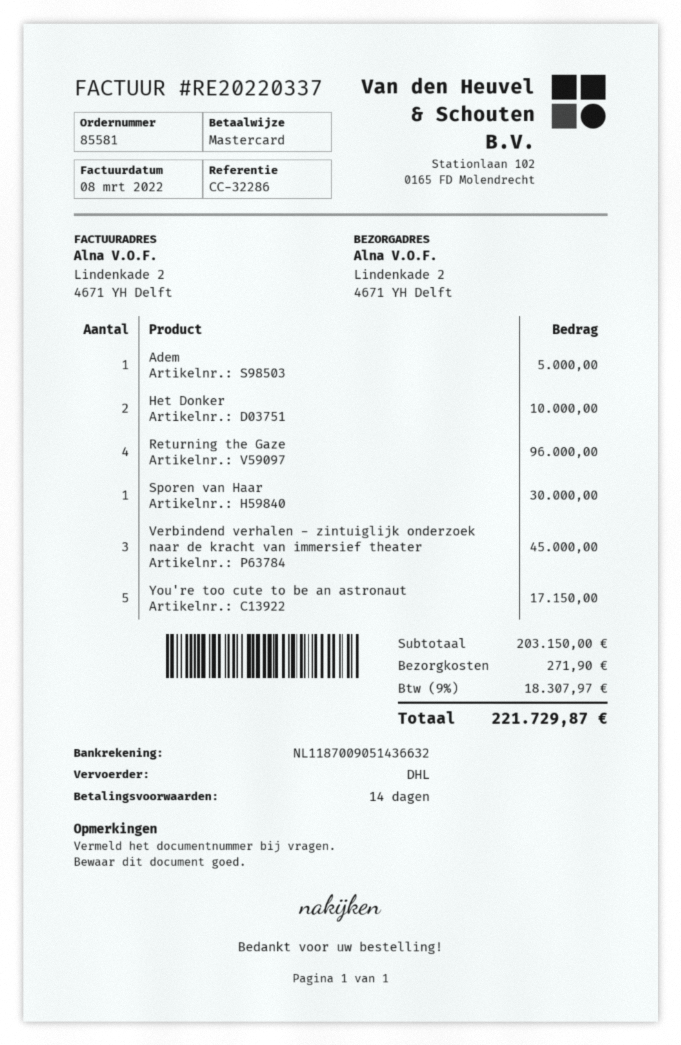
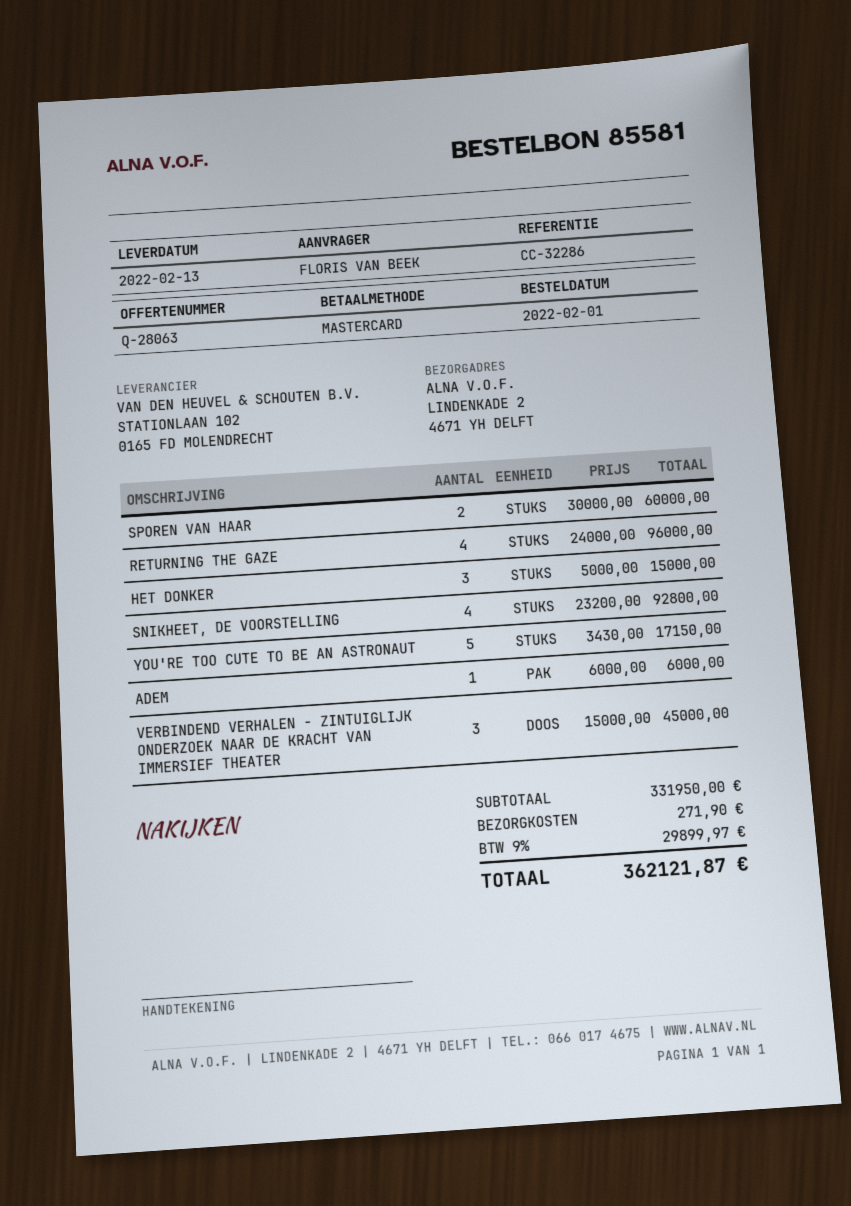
Adem: 1 for 5000.00 -> 1 for 6000.00
Het Donker: 2 for 10000.00 -> 3 for 15000.00
Sporen van Haar: 1 for 30000.00 -> 2 for 60000.00
SNIKHEET, DE VOORSTELLING: none -> 4 for 92800.00
subtotal: 203150.00 -> 331950.00
tax: 9% = 18307.97 -> 9% = 29899.97
total: 221729.87 -> 362121.87

